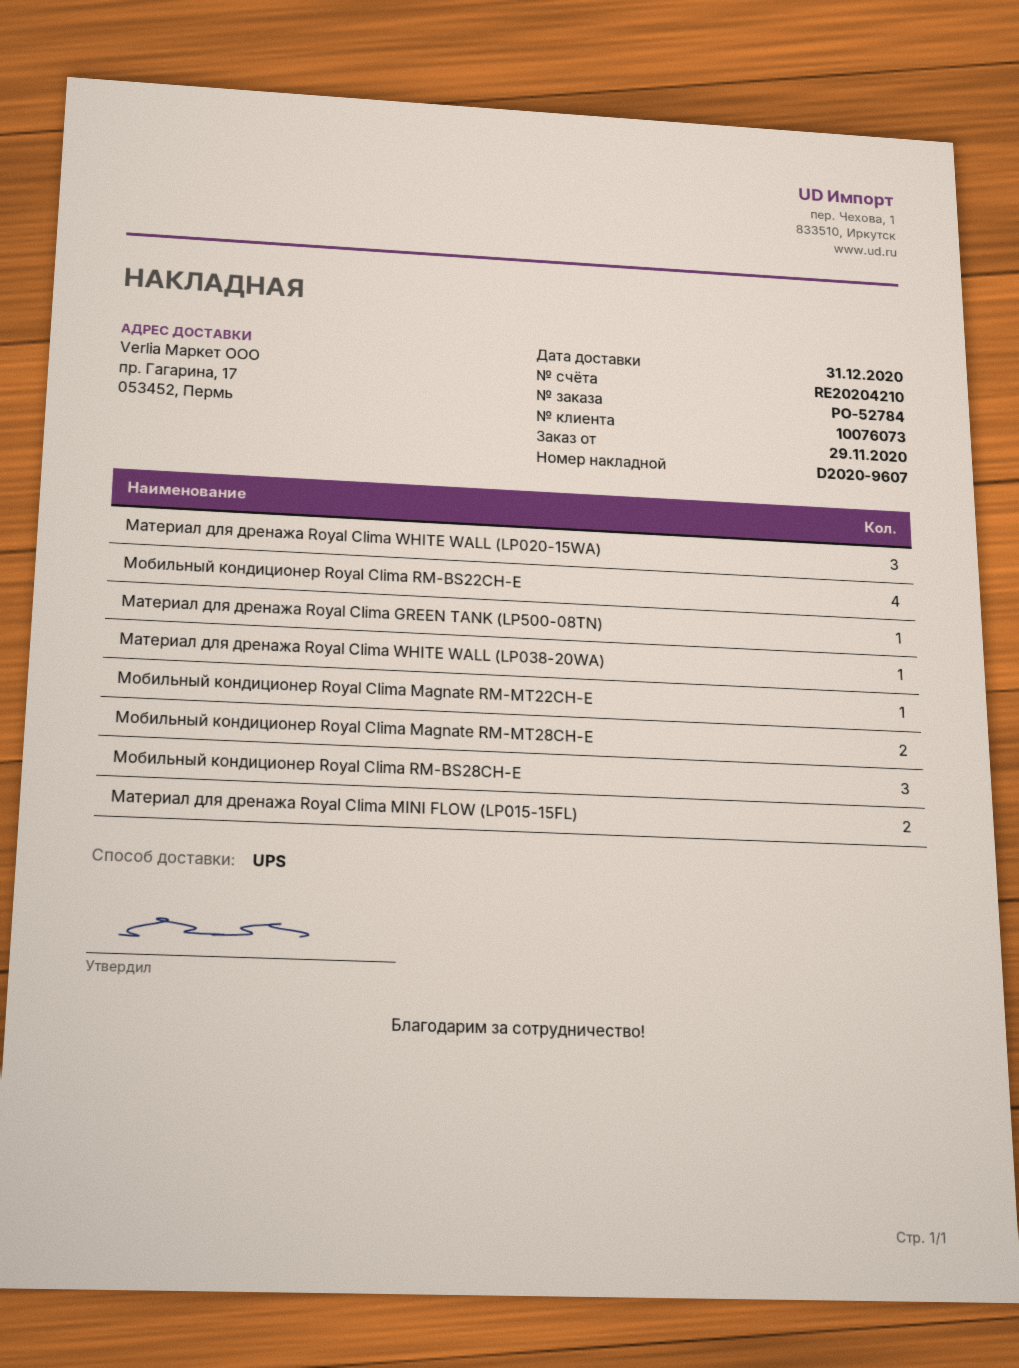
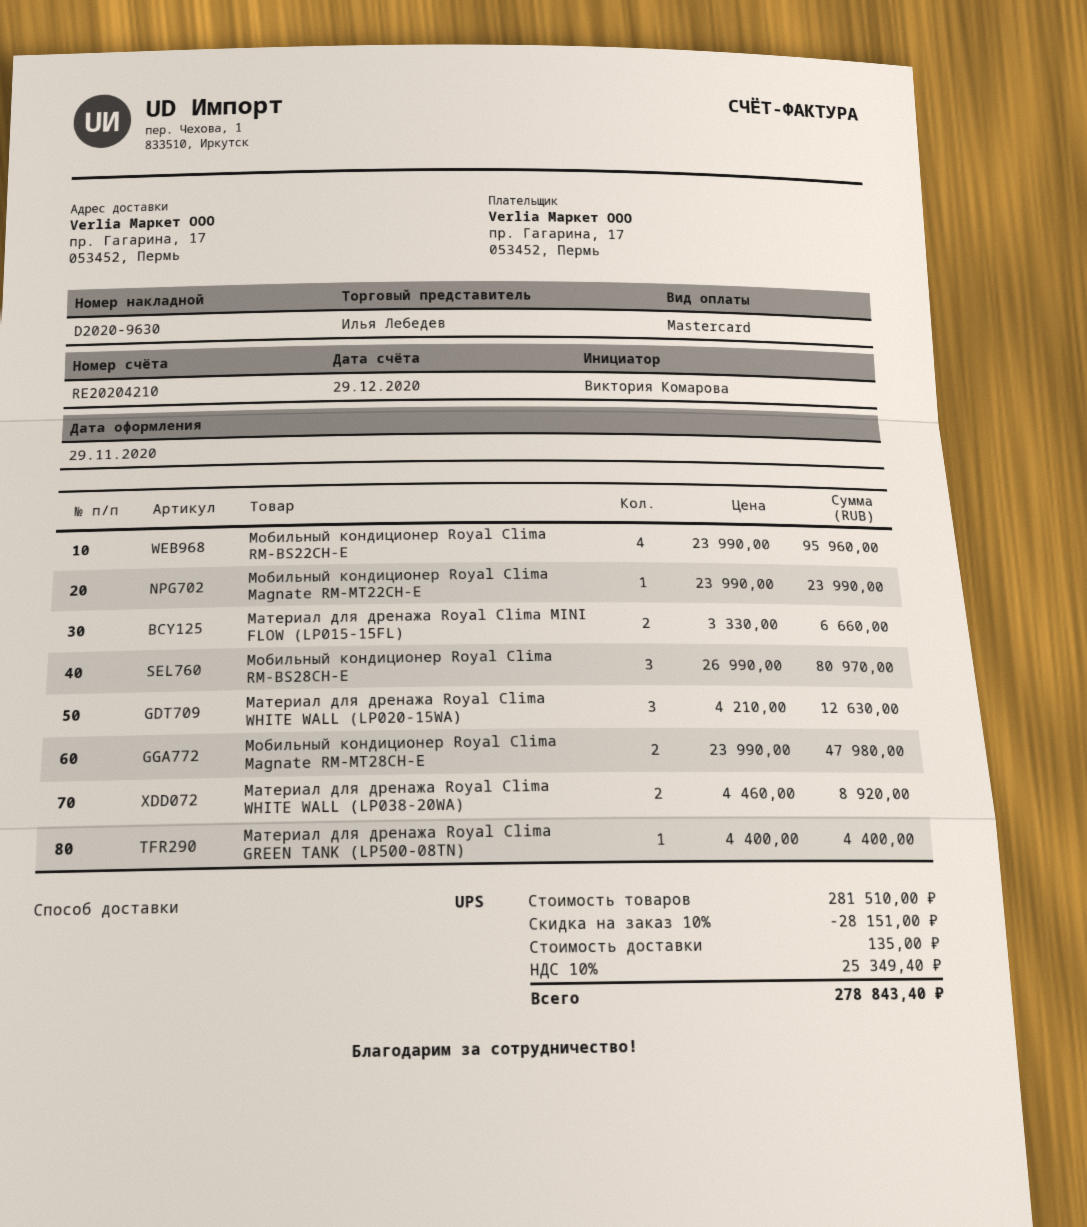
delivery note number: D2020-9607 -> D2020-9630
Материал для дренажа Royal Clima WHITE WALL (LP038-20WA): 1 -> 2

